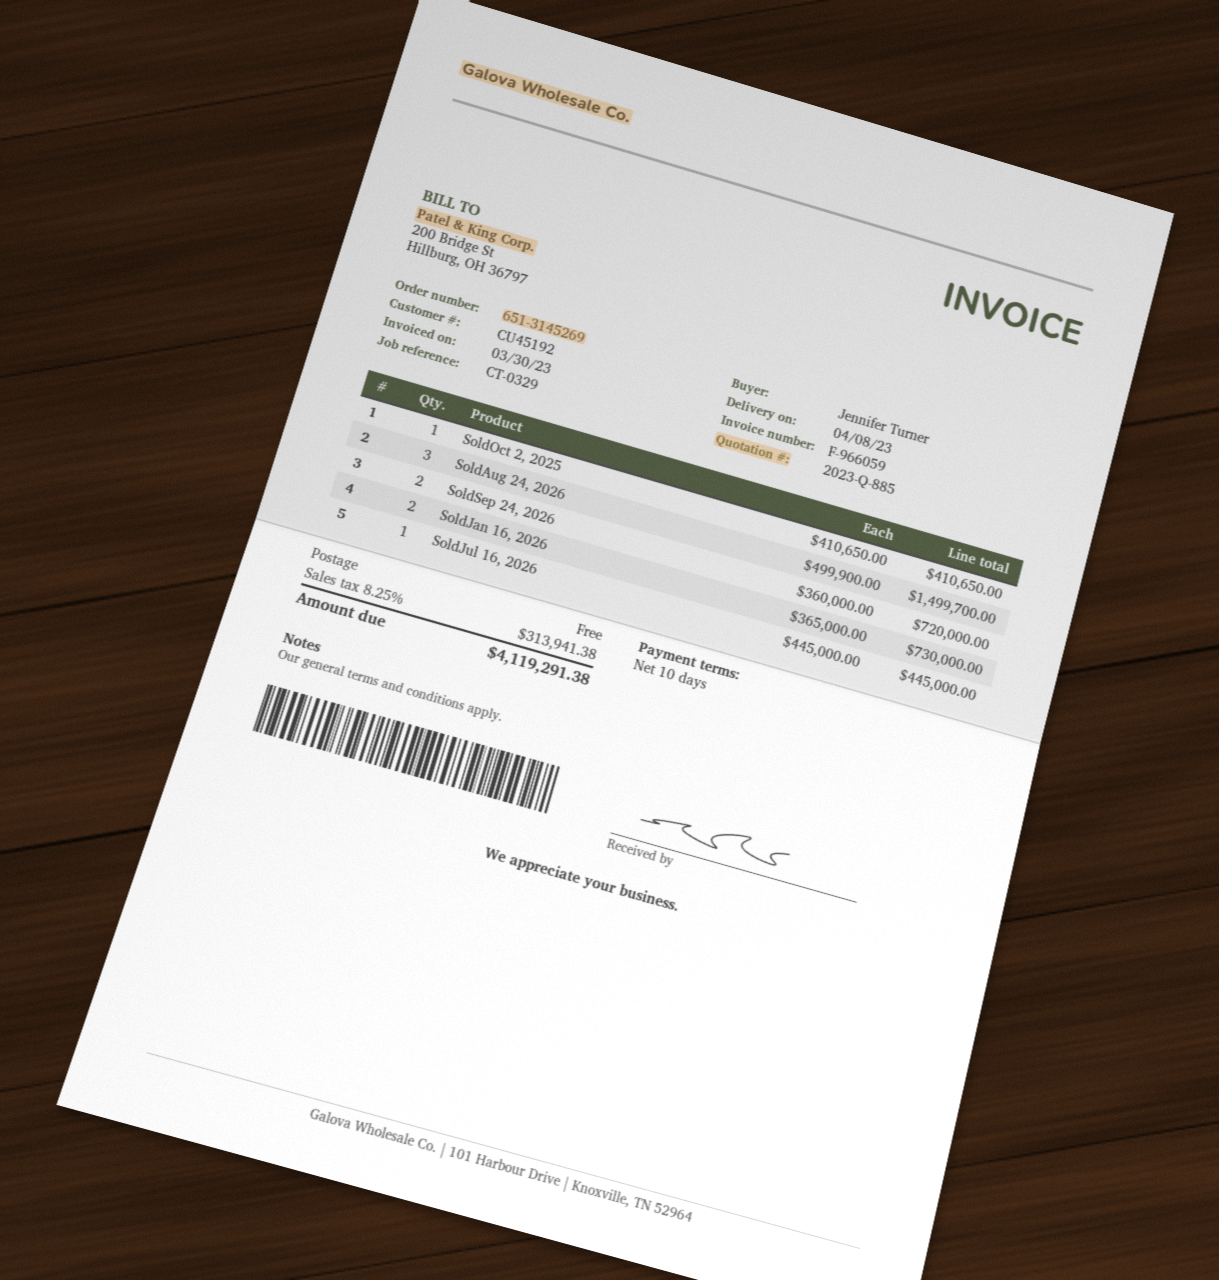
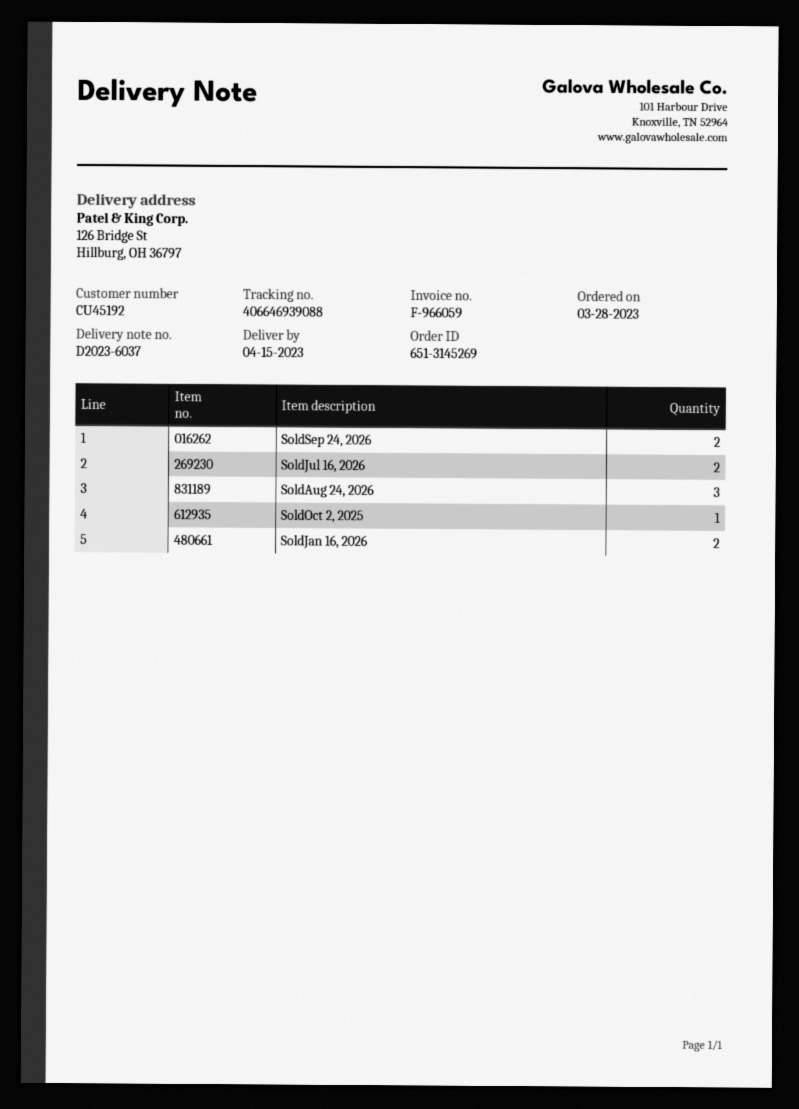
delivery date: 2023-04-08 -> 2023-04-15
SoldJul 16, 2026: 1 -> 2

